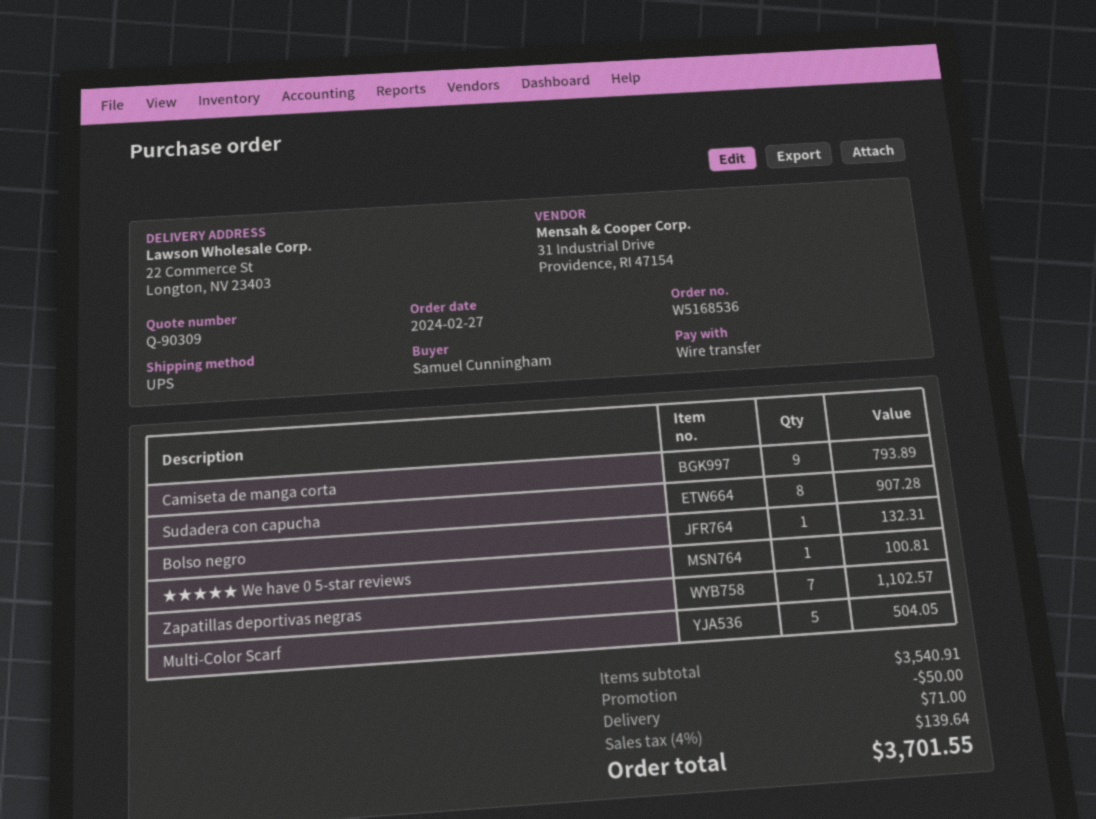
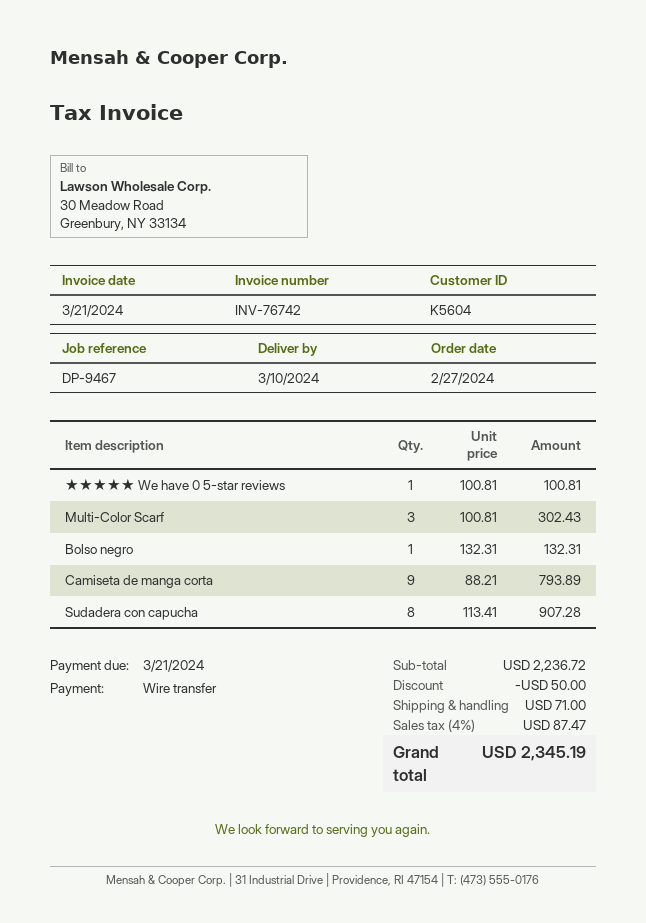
Zapatillas deportivas negras: 7 for 1102.57 -> none
Multi-Color Scarf: 5 for 504.05 -> 3 for 302.43
subtotal: 3540.91 -> 2236.72
tax: 4% = 139.64 -> 4% = 87.47
total: 3701.55 -> 2345.19

